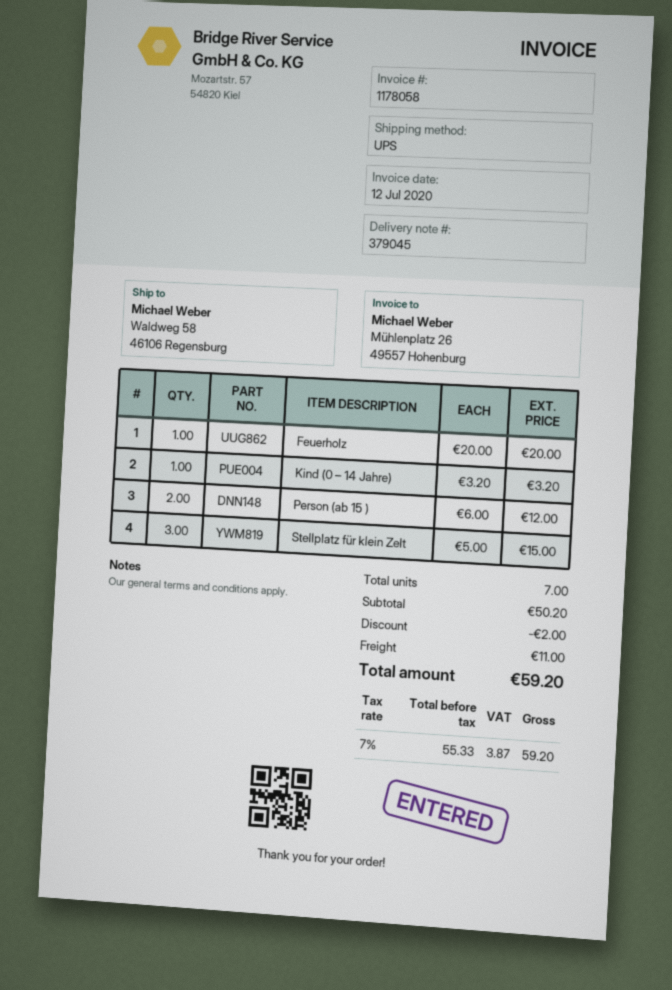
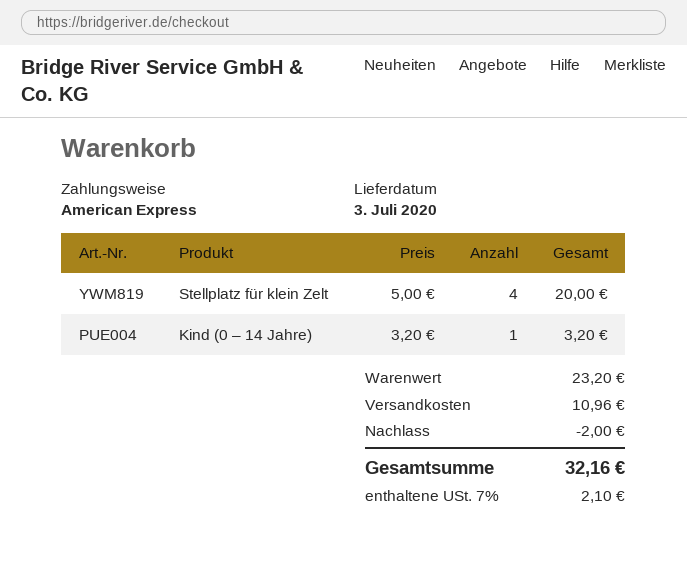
Feuerholz: 1 x 20.00 = 20.00 -> none
Person (ab 15 ): 2 x 6.00 = 12.00 -> none
Stellplatz für klein Zelt: 3 x 5.00 = 15.00 -> 4 x 5.00 = 20.00
subtotal: 50.20 -> 23.20
shipping: 11.00 -> 10.96
tax: 7% = 3.87 -> 7% = 2.10
total: 59.20 -> 32.16

